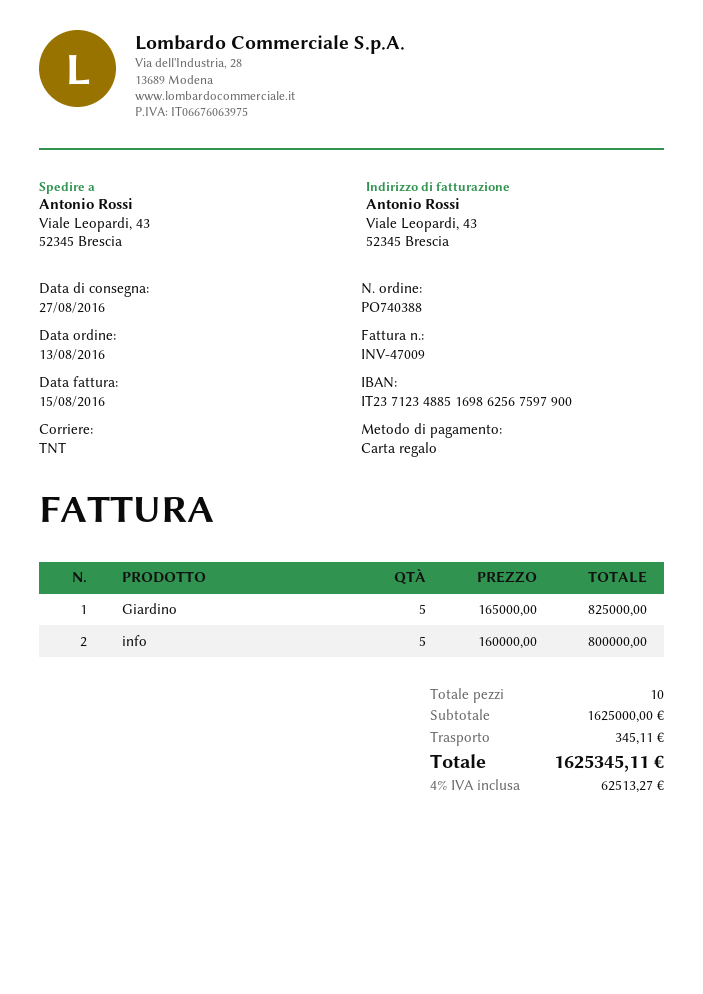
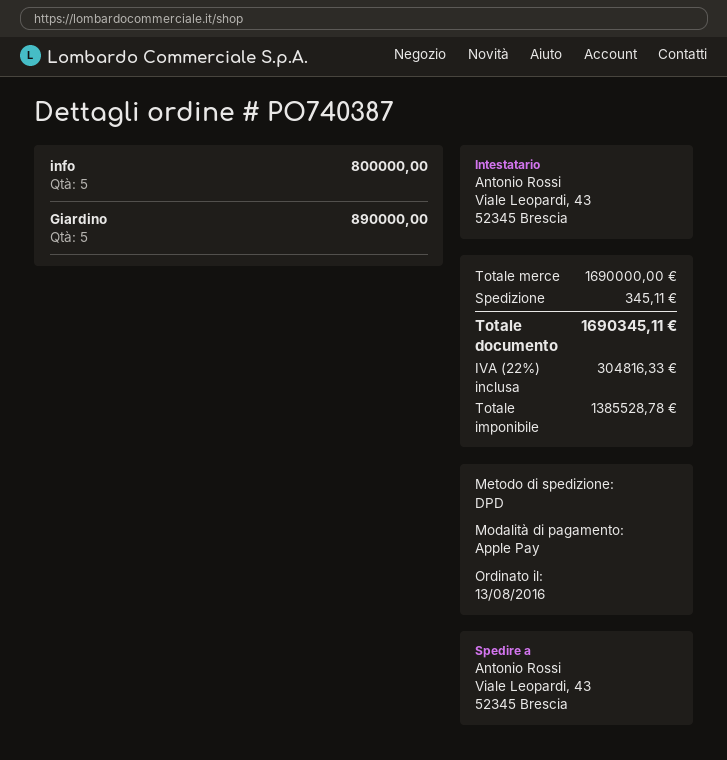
order number: PO740388 -> PO740387
payment method: gift card -> Apple Pay
shipping method: TNT -> DPD
Giardino: 5 for 825000.00 -> 5 for 890000.00
subtotal: 1625000.00 -> 1690000.00
tax: 4% = 62513.27 -> 22% = 304816.33
total: 1625345.11 -> 1690345.11

